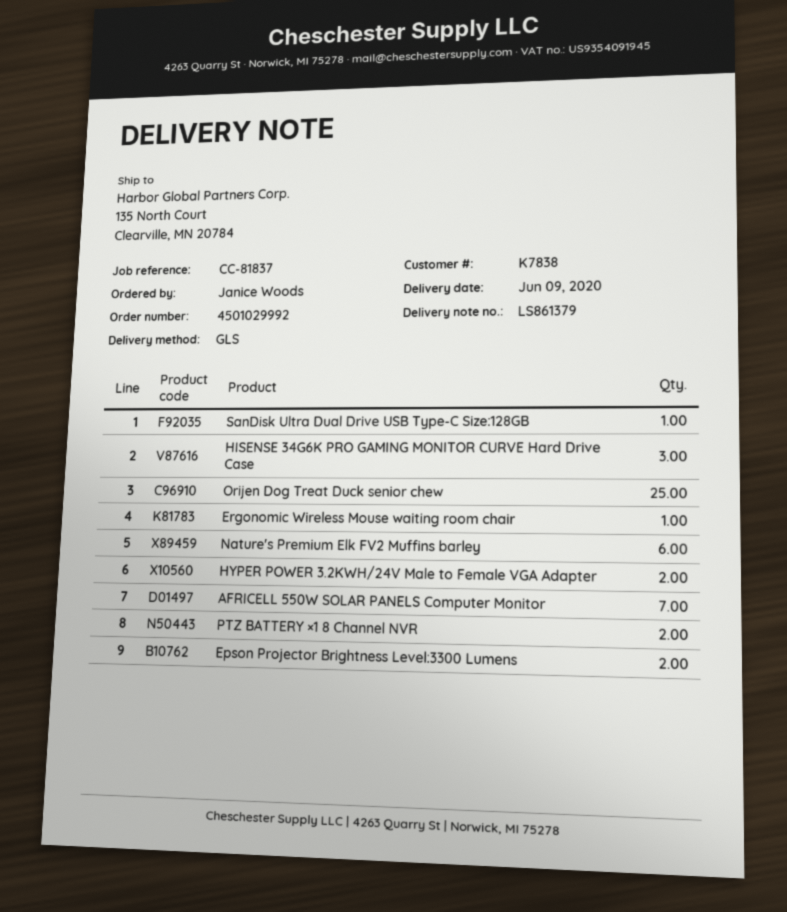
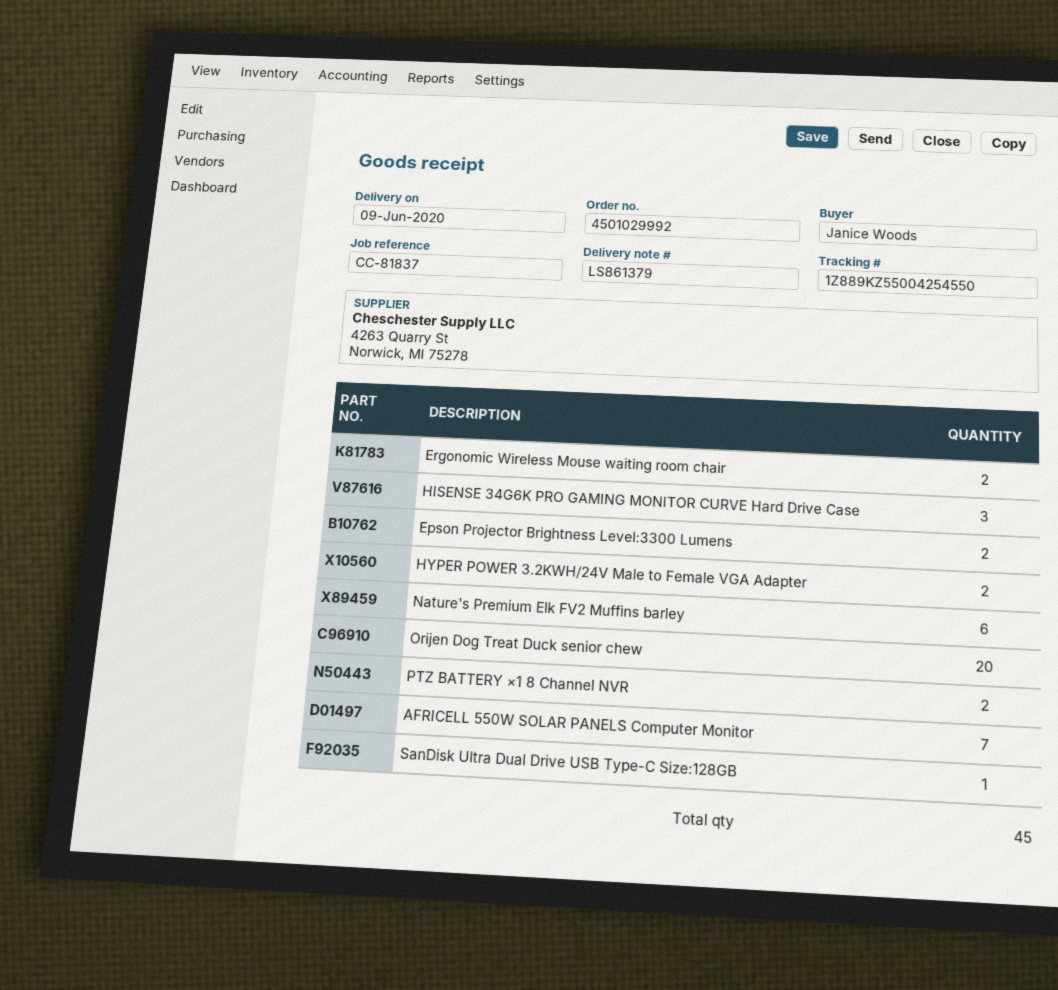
Orijen Dog Treat Duck senior chew: 25 -> 20
Ergonomic Wireless Mouse waiting room chair: 1 -> 2

